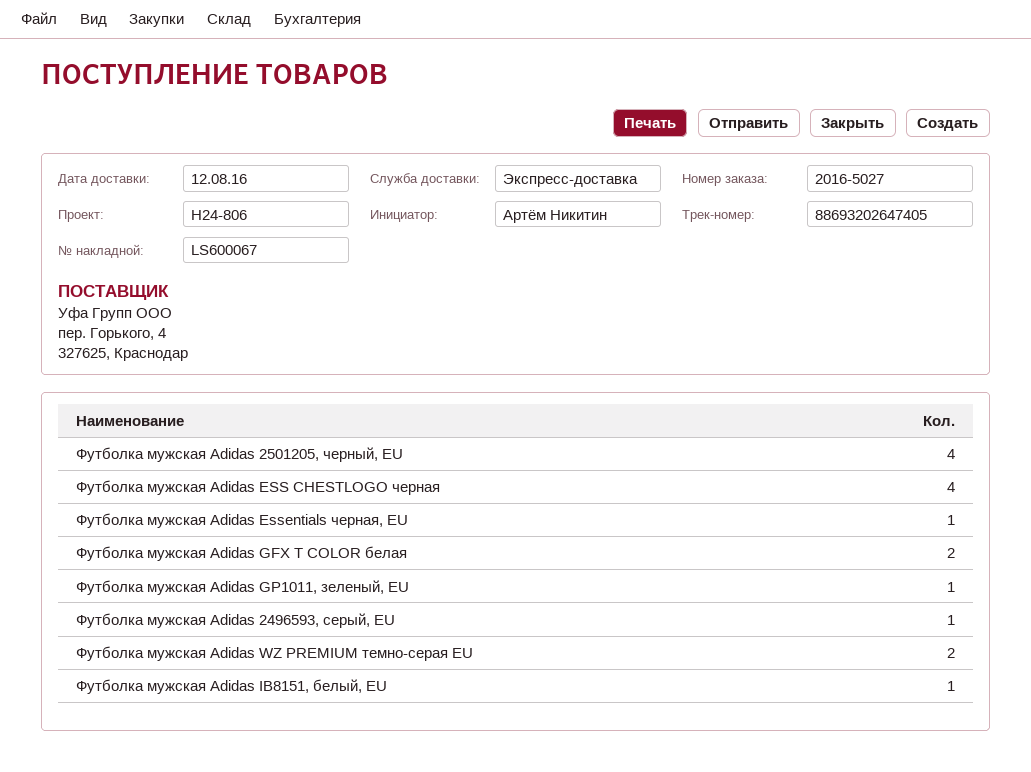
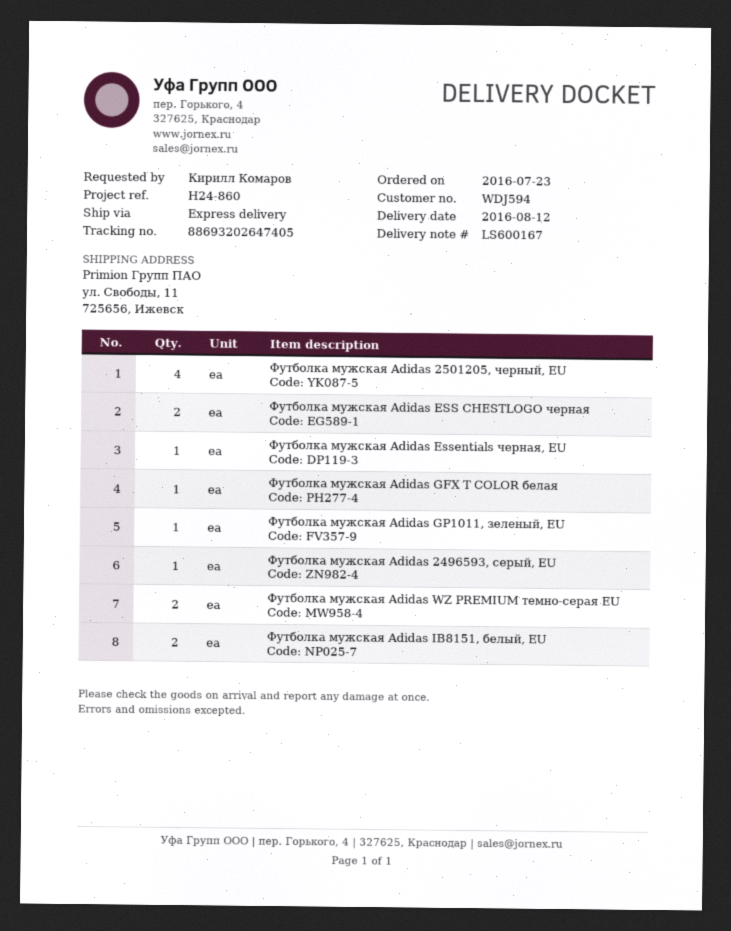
delivery note number: LS600067 -> LS600167
reference: H24-806 -> H24-860
ordered by: Артём Никитин -> Кирилл Комаров
Футболка мужская Adidas ESS CHESTLOGO черная: 4 -> 2
Футболка мужская Adidas GFX T COLOR белая: 2 -> 1
Футболка мужская Adidas IB8151, белый, EU: 1 -> 2

